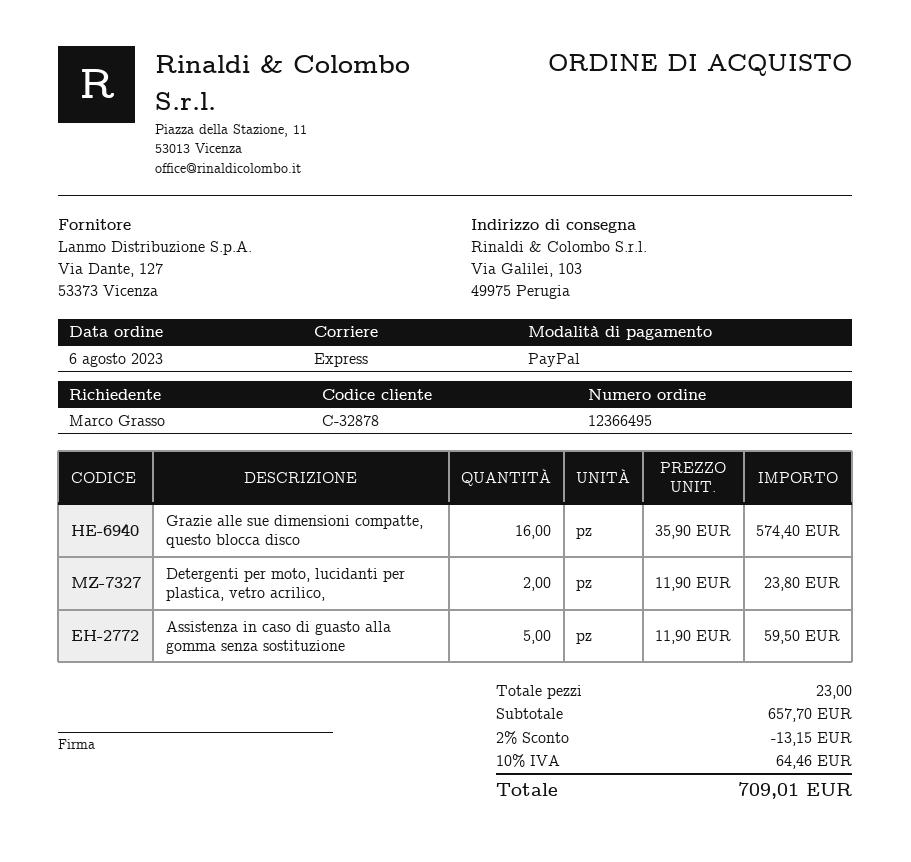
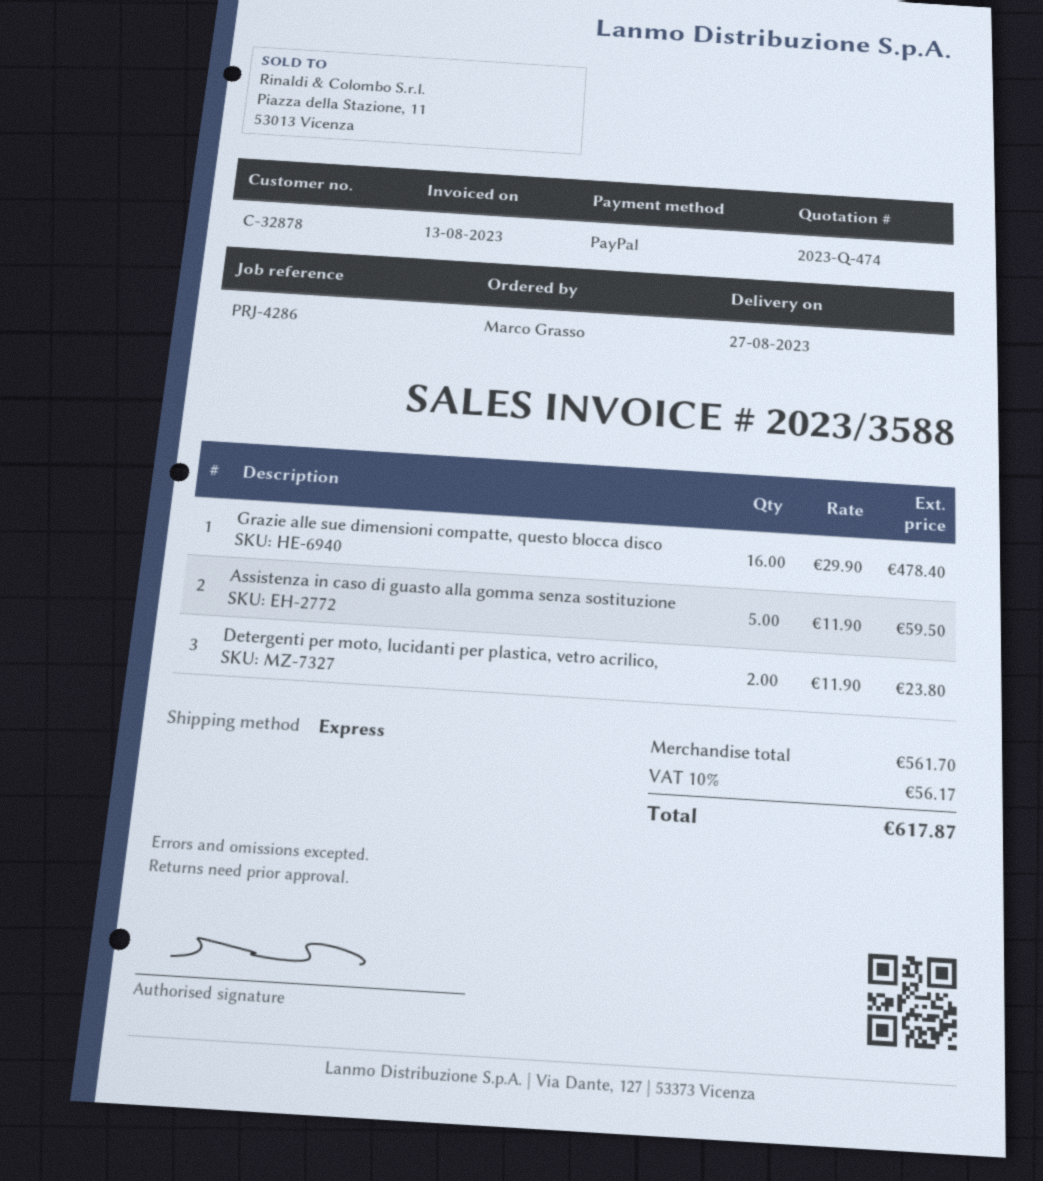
Grazie alle sue dimensioni compatte, questo blocca disco: 16 x 35.90 = 574.40 -> 16 x 29.90 = 478.40
subtotal: 657.70 -> 561.70
discount: 2% = 13.15 -> none
tax: 10% = 64.46 -> 10% = 56.17
total: 709.01 -> 617.87

